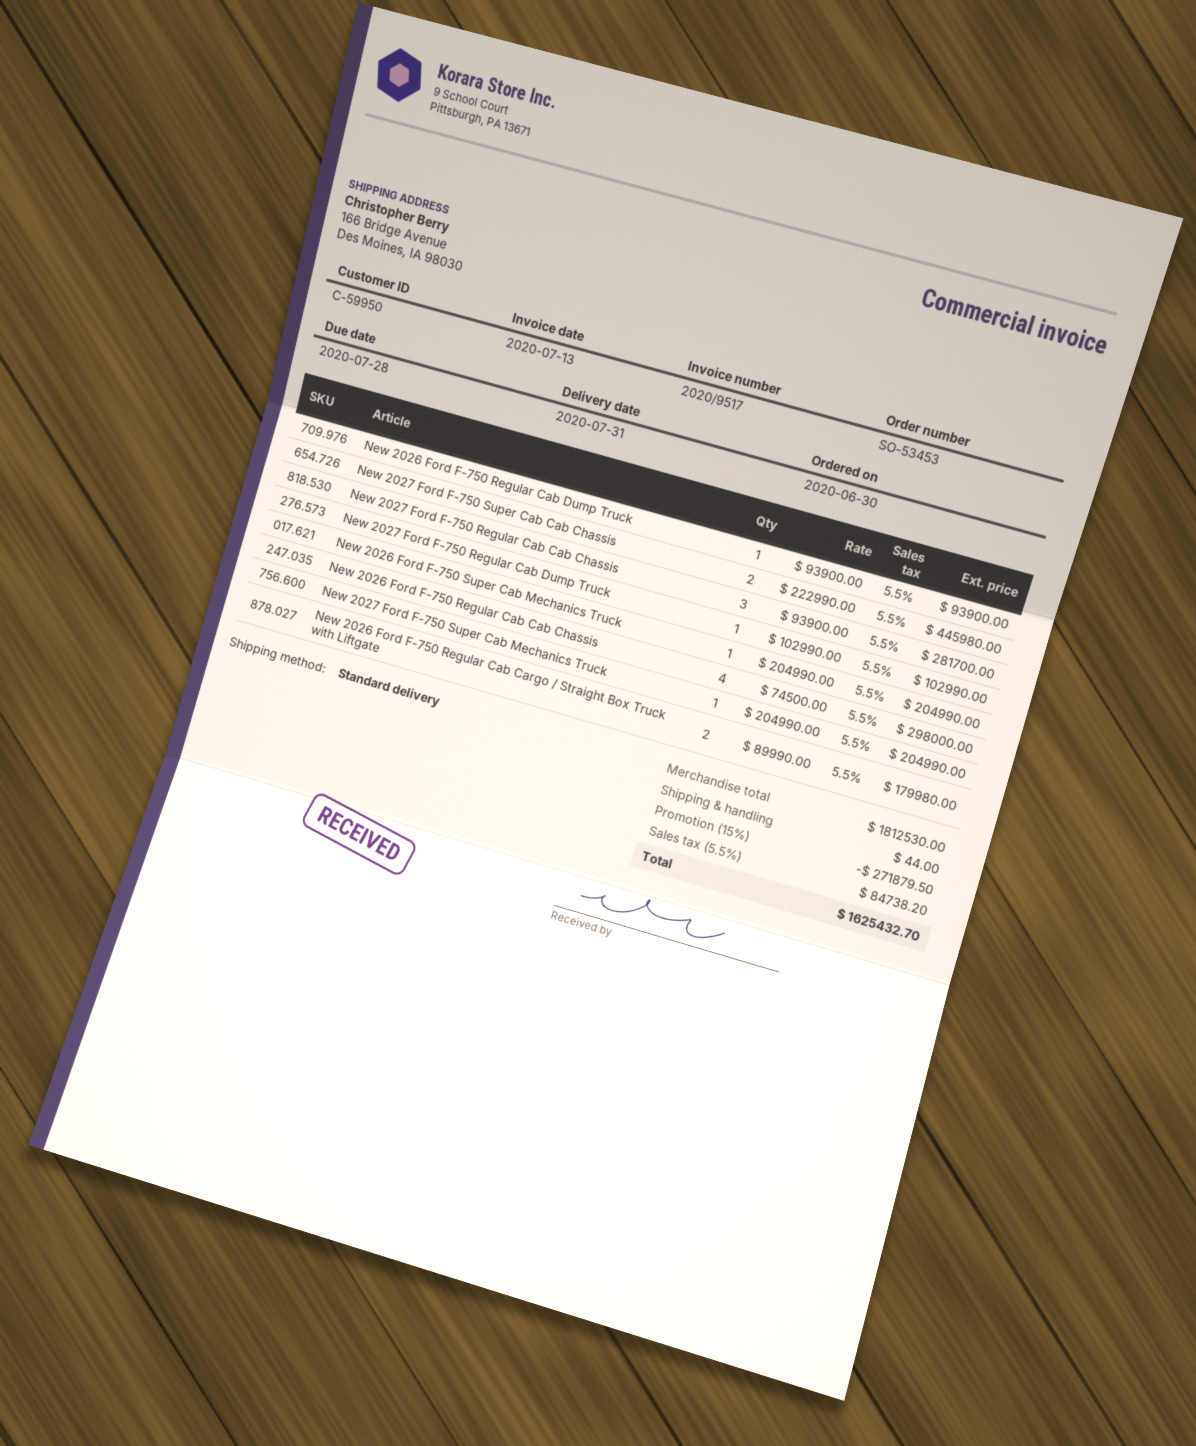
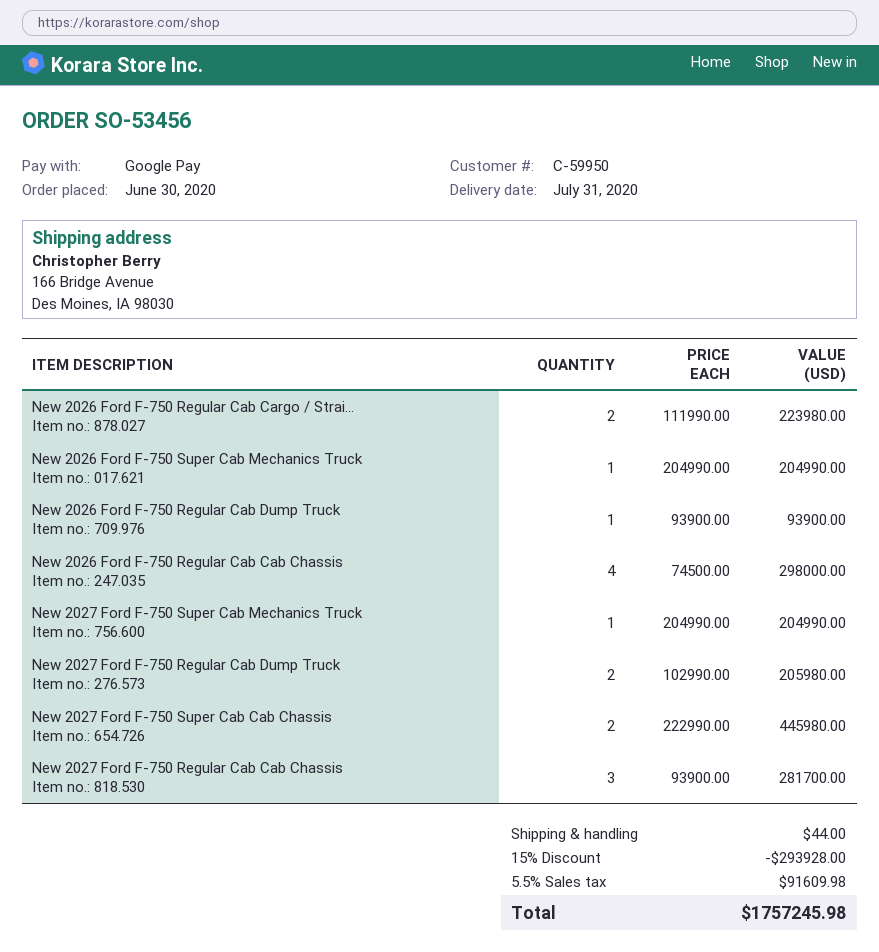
order number: SO-53453 -> SO-53456
New 2027 Ford F-750 Regular Cab Dump Truck: 1 x 102990.00 = 102990.00 -> 2 x 102990.00 = 205980.00
New 2026 Ford F-750 Regular Cab Cargo / Straight Box Truck with Liftgate: 2 x 89990.00 = 179980.00 -> 2 x 111990.00 = 223980.00
discount: 15% = 271879.50 -> 15% = 293928.00
tax: 5.5% = 84738.20 -> 5.5% = 91609.98
total: 1625432.70 -> 1757245.98

